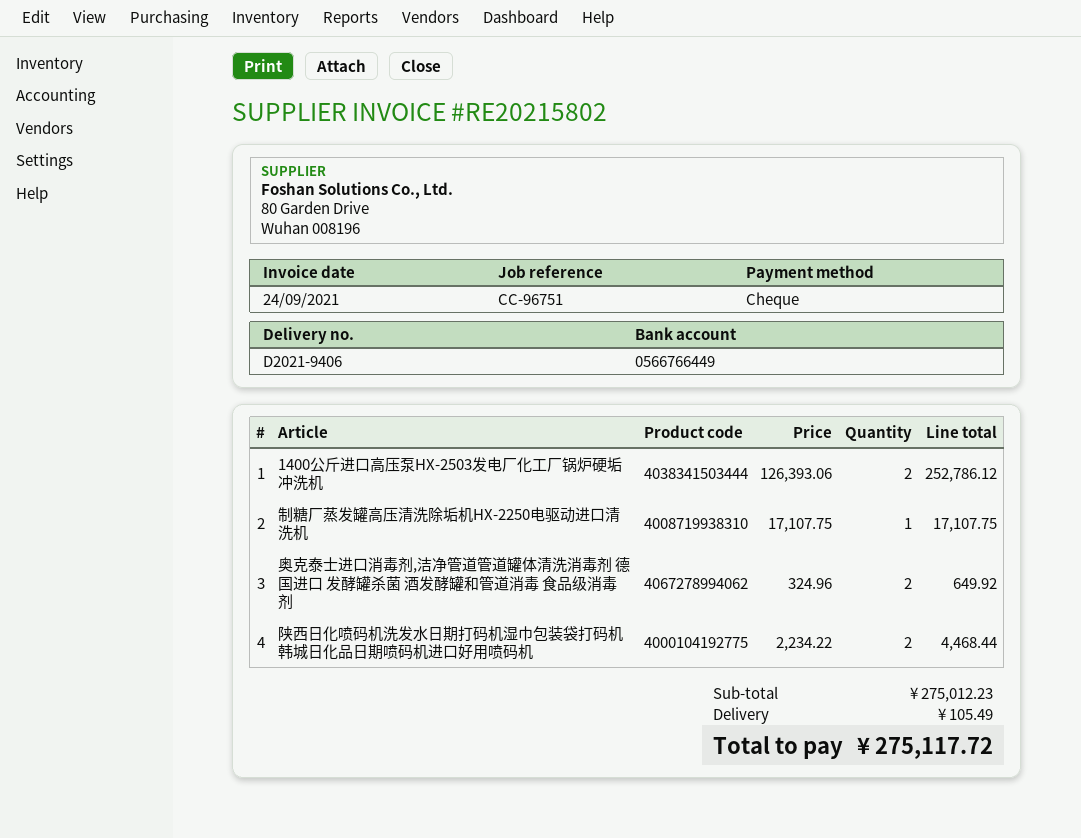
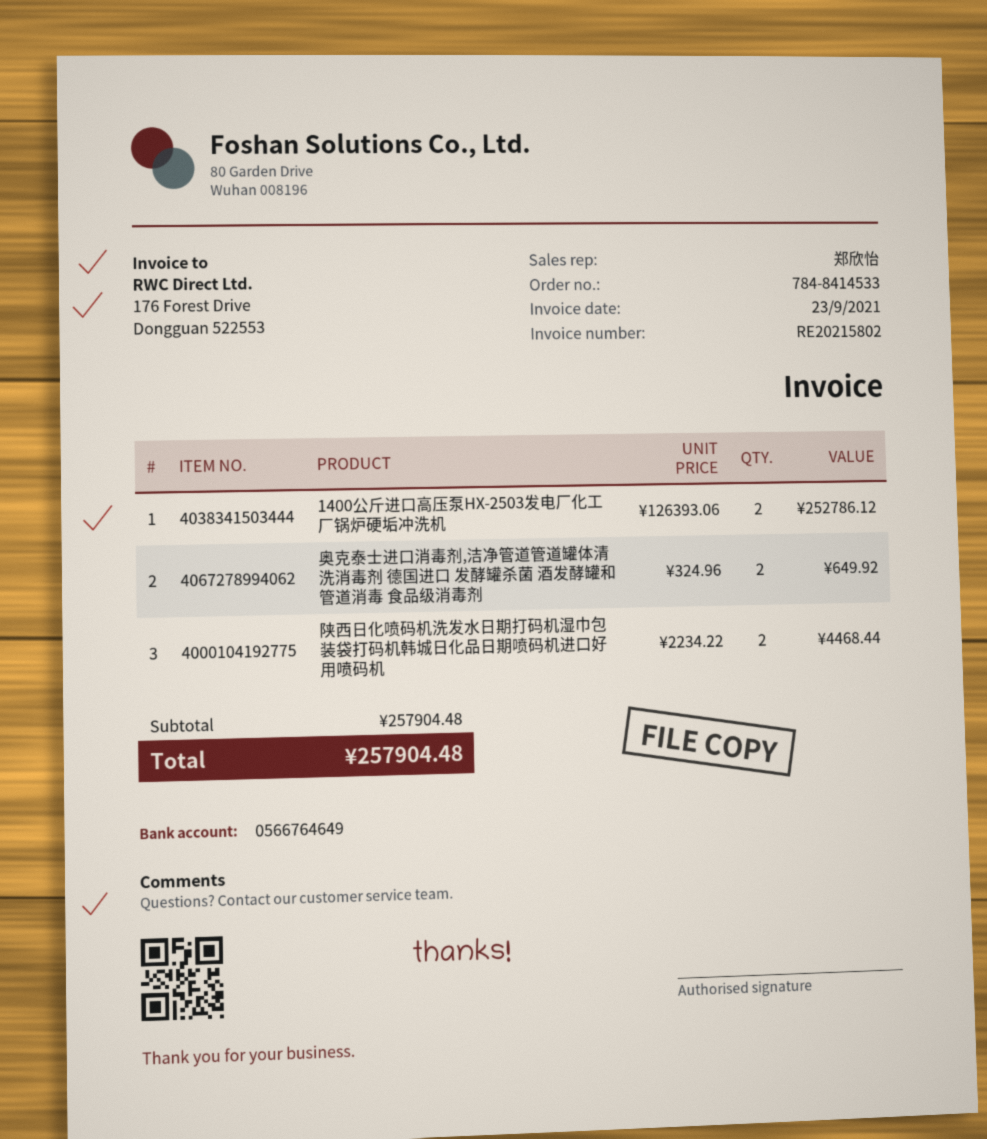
invoice date: 2021-09-24 -> 2021-09-23
bank account: 0566766449 -> 0566764649
制糖厂蒸发罐高压清洗除垢机HX-2250电驱动进口清洗机: 1 x 17107.75 = 17107.75 -> none
subtotal: 275012.23 -> 257904.48
shipping: 105.49 -> none
total: 275117.72 -> 257904.48

